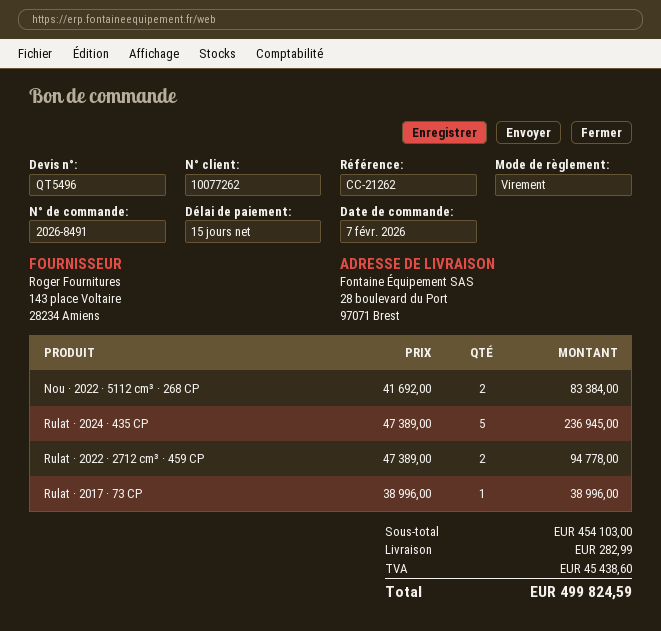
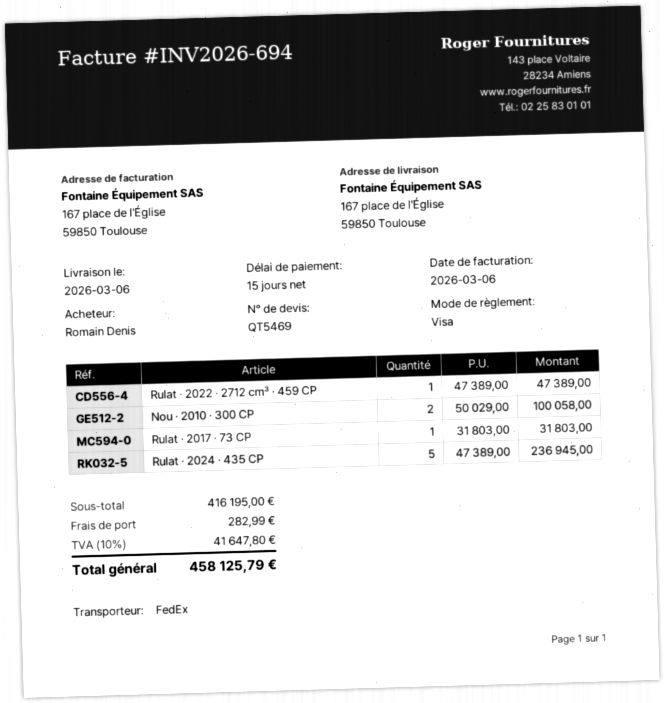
quote number: QT5496 -> QT5469
payment method: bank transfer -> Visa
ship to: 28 boulevard du Port, 97071 Brest -> 167 place de l'Église, 59850 Toulouse
Nou · 2022 · 5112 cm³ · 268 CP: 2 x 41692.00 = 83384.00 -> none
Rulat · 2022 · 2712 cm³ · 459 CP: 2 x 47389.00 = 94778.00 -> 1 x 47389.00 = 47389.00
Rulat · 2017 · 73 CP: 1 x 38996.00 = 38996.00 -> 1 x 31803.00 = 31803.00
Nou · 2010 · 300 CP: none -> 2 x 50029.00 = 100058.00
subtotal: 454103.00 -> 416195.00
tax: 45438.60 -> 41647.80
total: 499824.59 -> 458125.79

